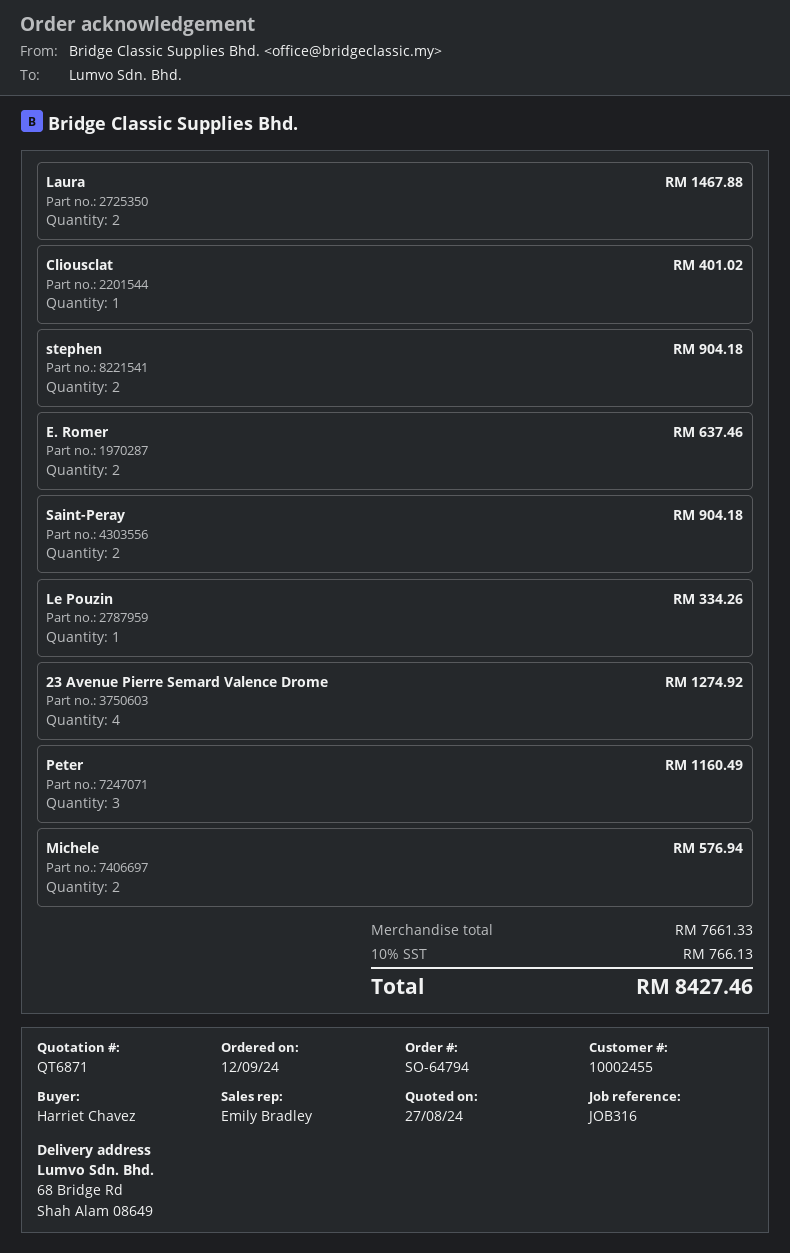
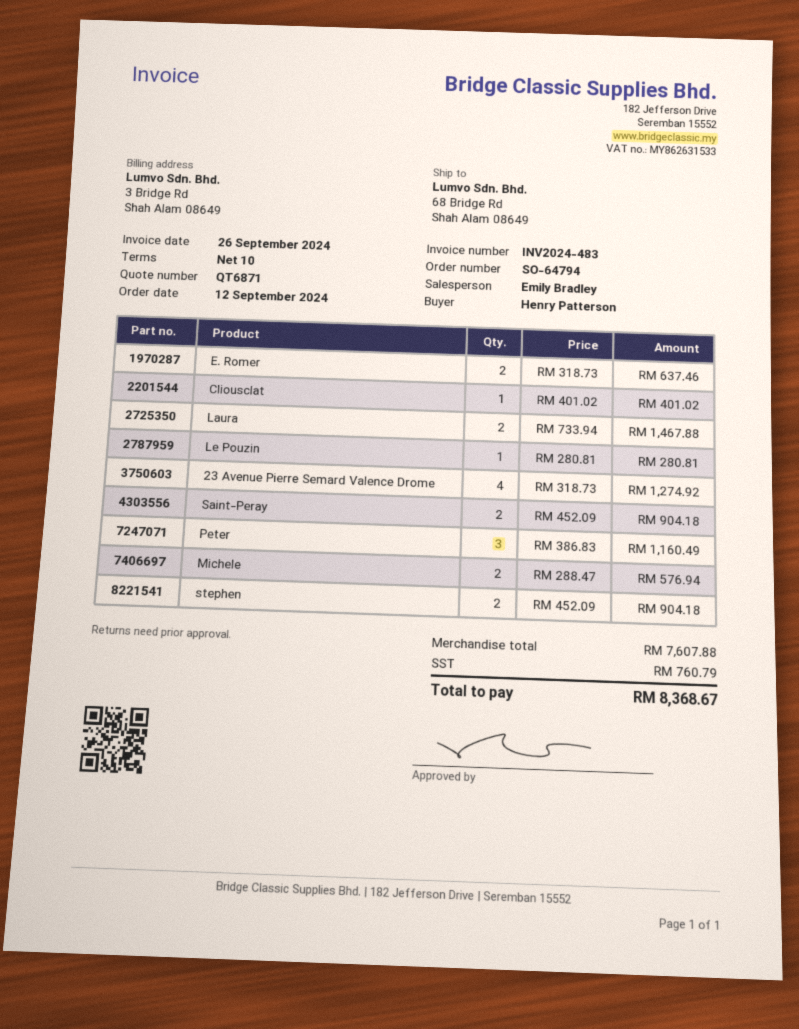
ordered by: Harriet Chavez -> Henry Patterson
Le Pouzin: 1 for 334.26 -> 1 for 280.81
subtotal: 7661.33 -> 7607.88
tax: 766.13 -> 760.79
total: 8427.46 -> 8368.67

